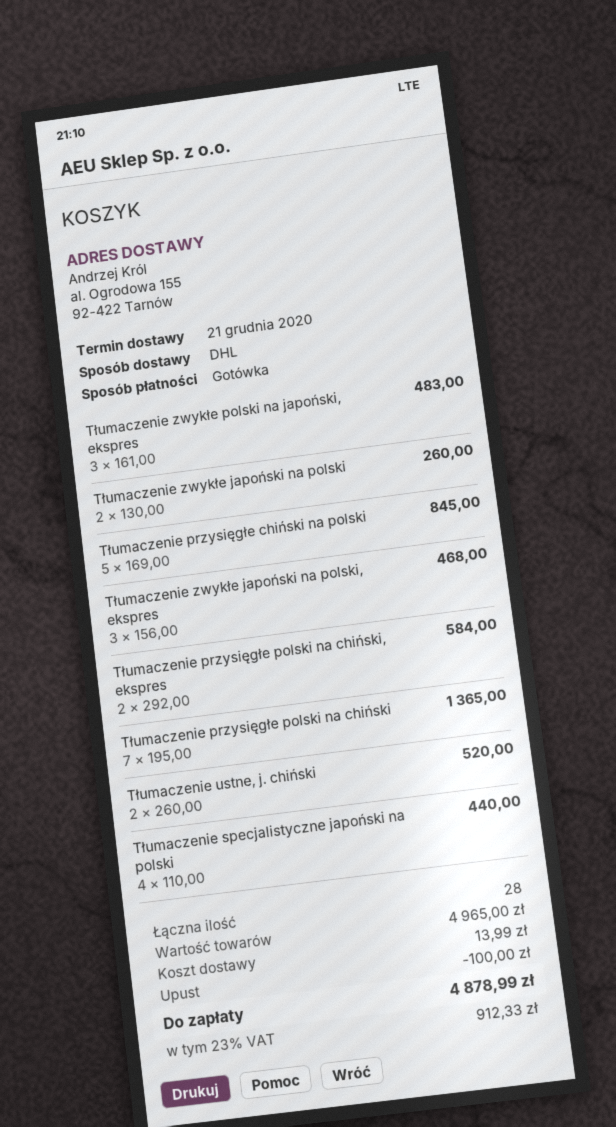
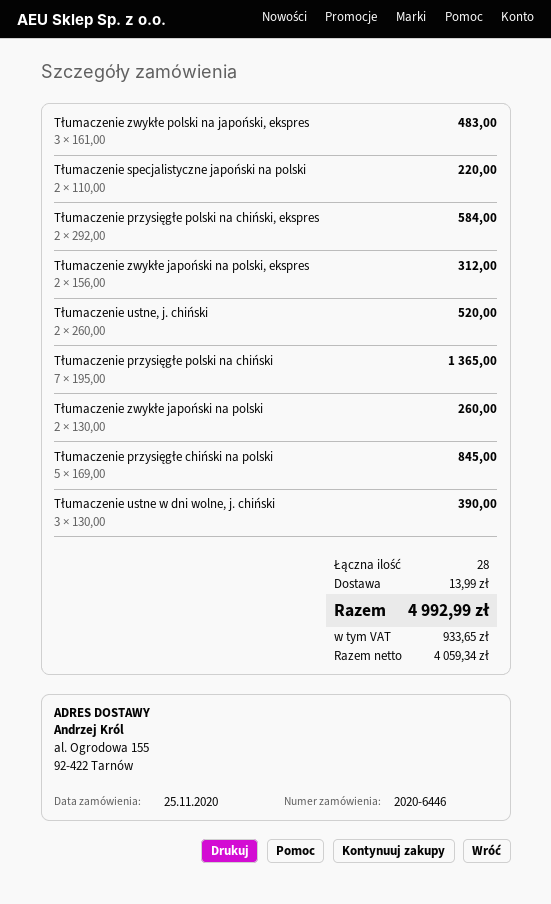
Tłumaczenie zwykłe japoński na polski, ekspres: 3 x 156.00 = 468.00 -> 2 x 156.00 = 312.00
Tłumaczenie specjalistyczne japoński na polski: 4 x 110.00 = 440.00 -> 2 x 110.00 = 220.00
Tłumaczenie ustne w dni wolne, j. chiński: none -> 3 x 130.00 = 390.00
discount: 100.00 -> none
tax: 912.33 -> 933.65
total: 4878.99 -> 4992.99

